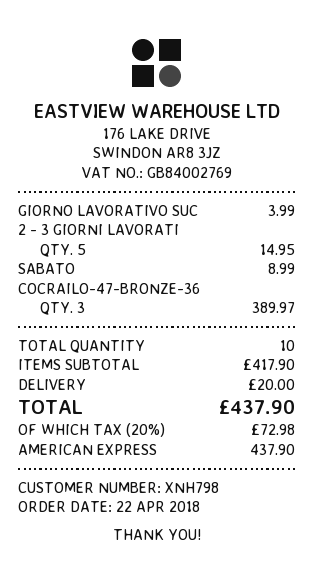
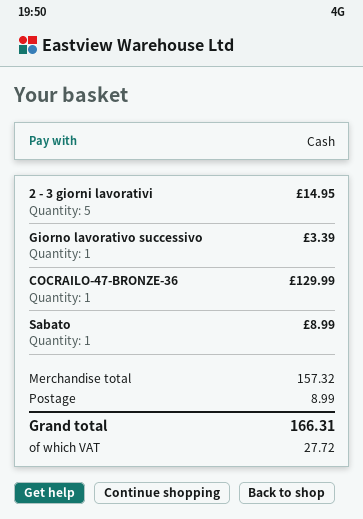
payment method: American Express -> cash
GIORNO LAVORATIVO SUC: 1 for 3.99 -> 1 for 3.39
COCRAILO-47-BRONZE-36: 3 for 389.97 -> 1 for 129.99
subtotal: 417.90 -> 157.32
shipping: 20.00 -> 8.99
tax: 72.98 -> 27.72
total: 437.90 -> 166.31

